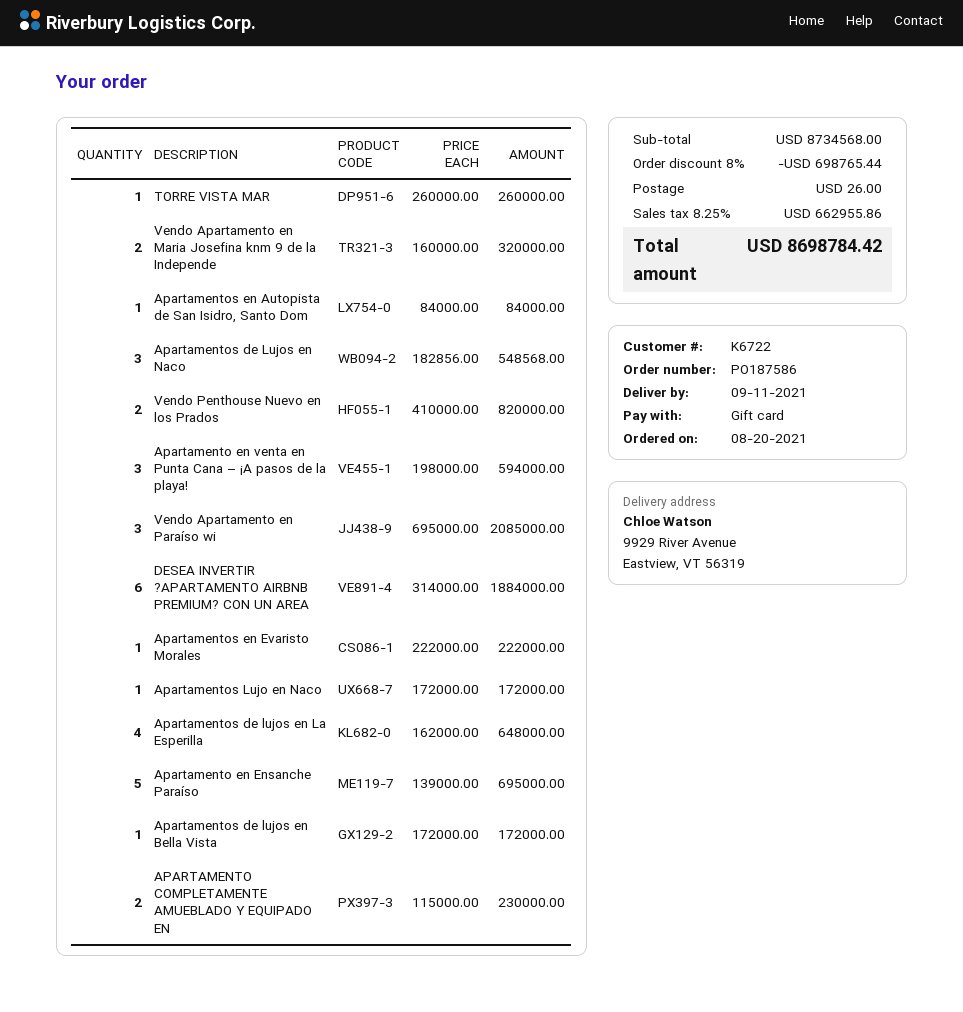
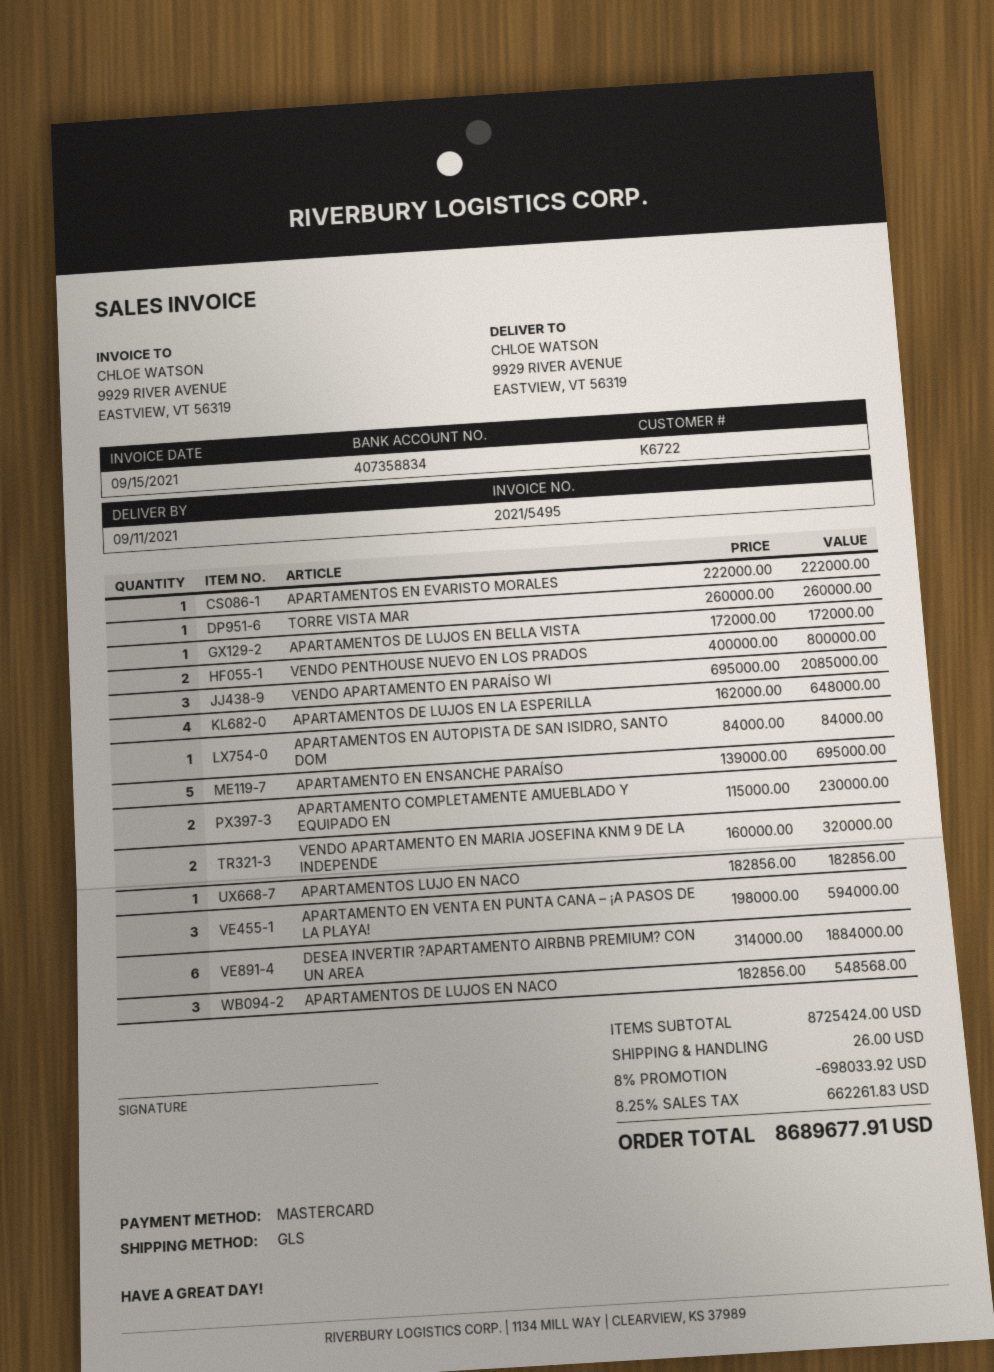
payment method: gift card -> Mastercard
Vendo Penthouse Nuevo en los Prados: 2 x 410000.00 = 820000.00 -> 2 x 400000.00 = 800000.00
Apartamentos Lujo en Naco: 1 x 172000.00 = 172000.00 -> 1 x 182856.00 = 182856.00
subtotal: 8734568.00 -> 8725424.00
discount: 8% = 698765.44 -> 8% = 698033.92
tax: 8.25% = 662955.86 -> 8.25% = 662261.83
total: 8698784.42 -> 8689677.91

